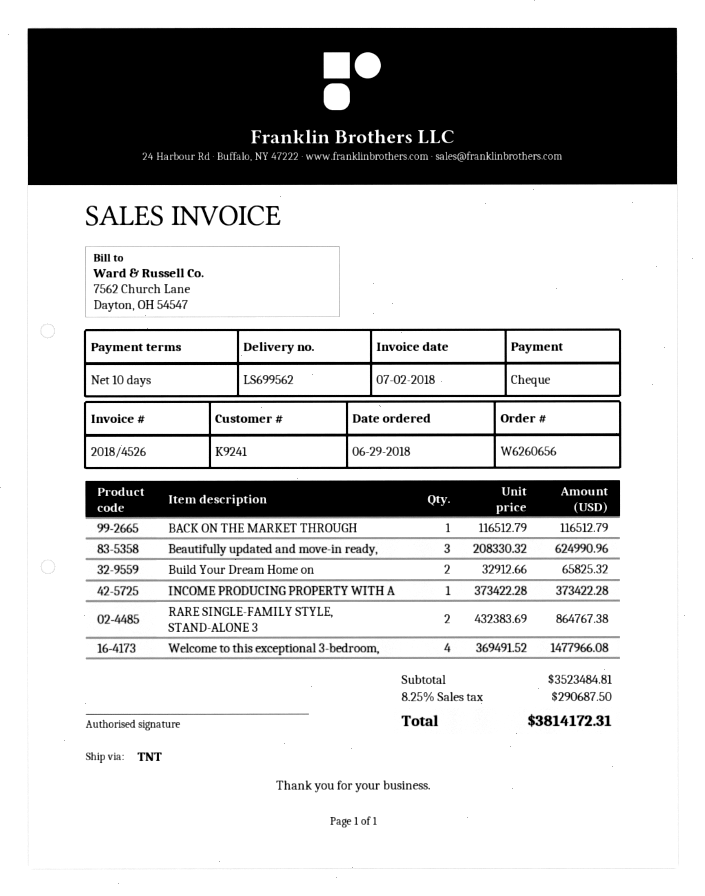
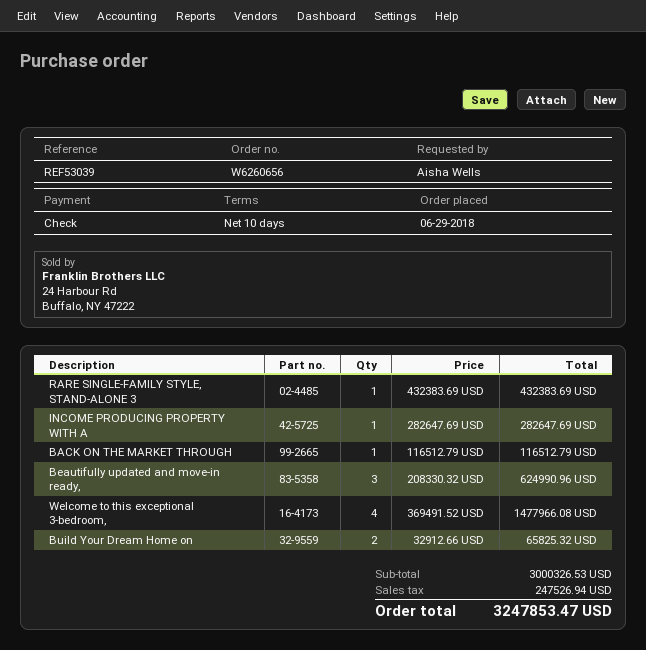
INCOME PRODUCING PROPERTY WITH A: 1 x 373422.28 = 373422.28 -> 1 x 282647.69 = 282647.69
RARE SINGLE-FAMILY STYLE, STAND-ALONE 3: 2 x 432383.69 = 864767.38 -> 1 x 432383.69 = 432383.69
subtotal: 3523484.81 -> 3000326.53
tax: 290687.50 -> 247526.94
total: 3814172.31 -> 3247853.47

